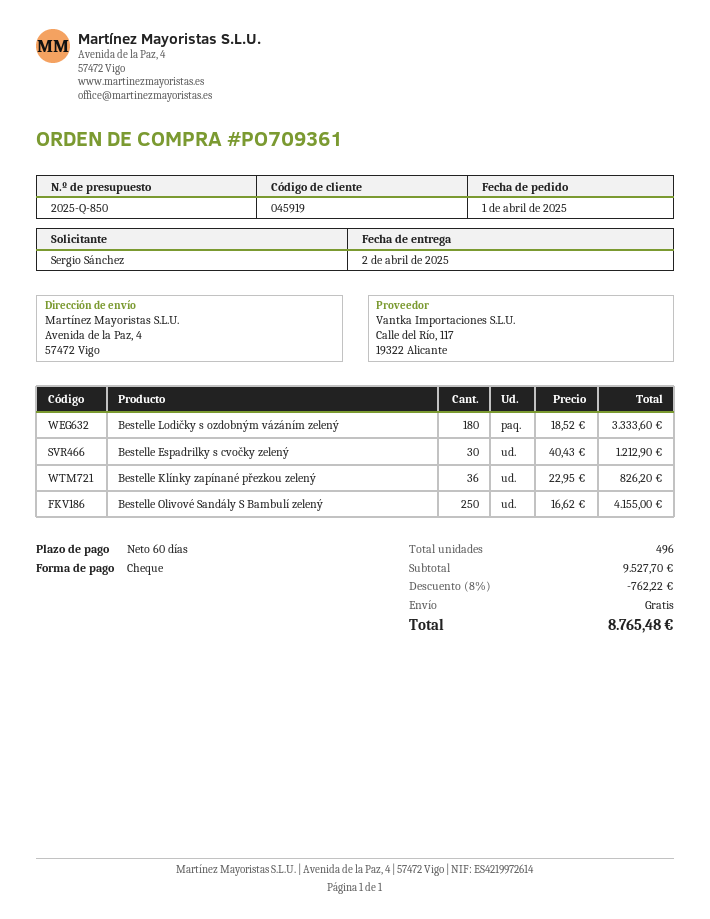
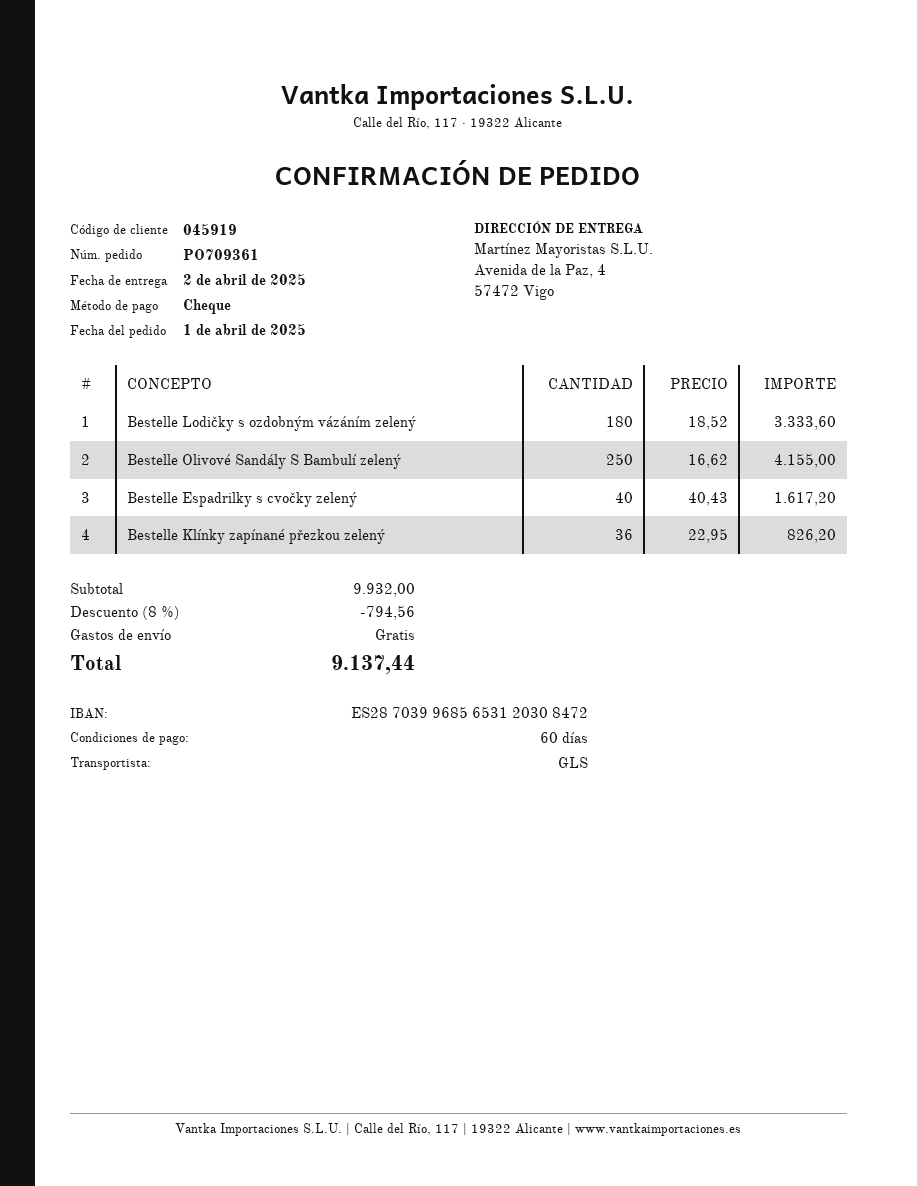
Bestelle Espadrilky s cvočky zelený: 30 x 40.43 = 1212.90 -> 40 x 40.43 = 1617.20
subtotal: 9527.70 -> 9932.00
discount: 8% = 762.22 -> 8% = 794.56
total: 8765.48 -> 9137.44

